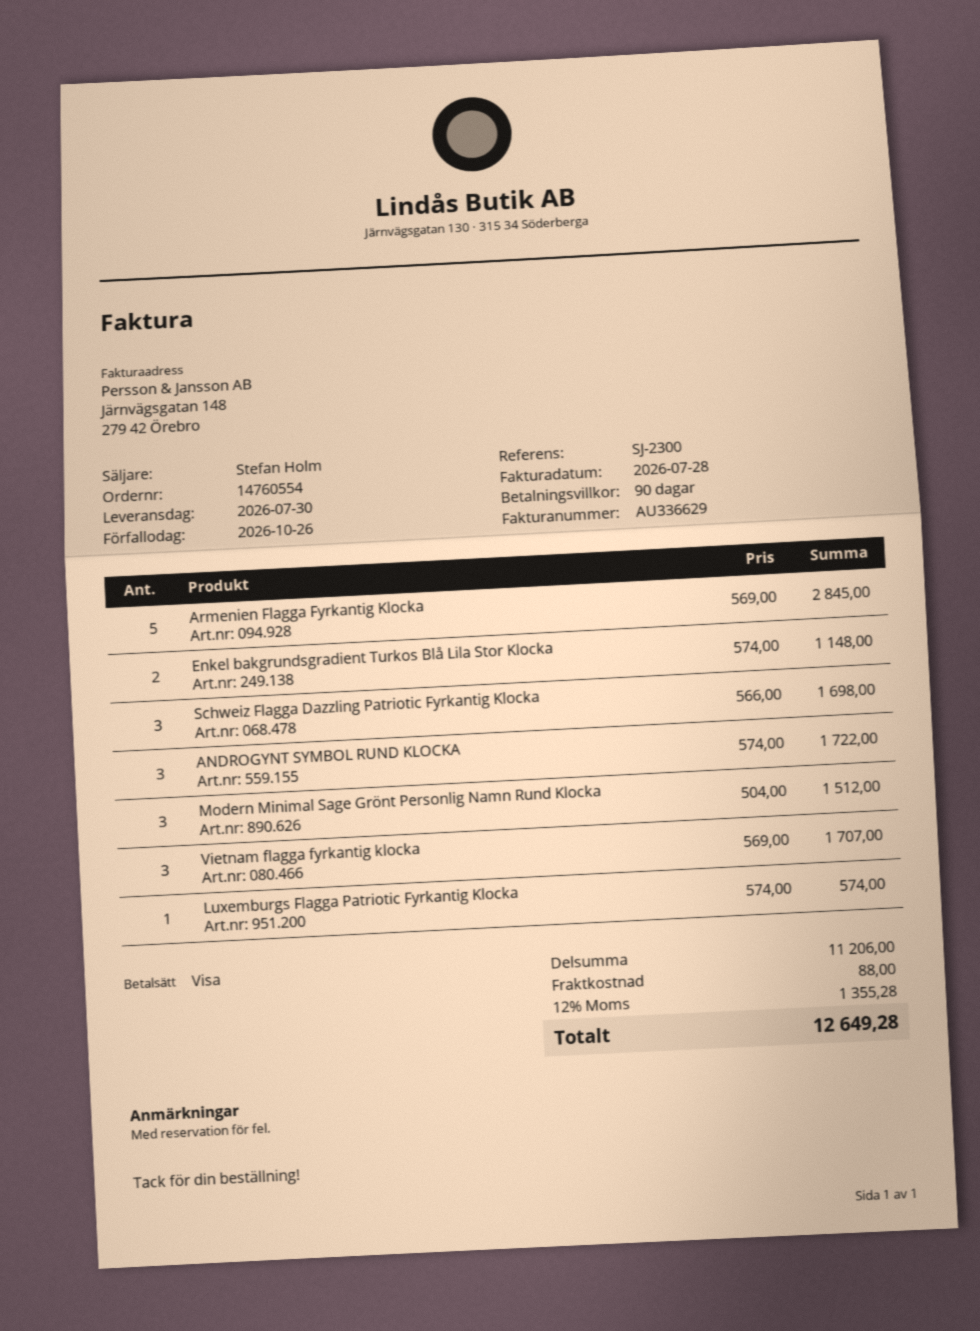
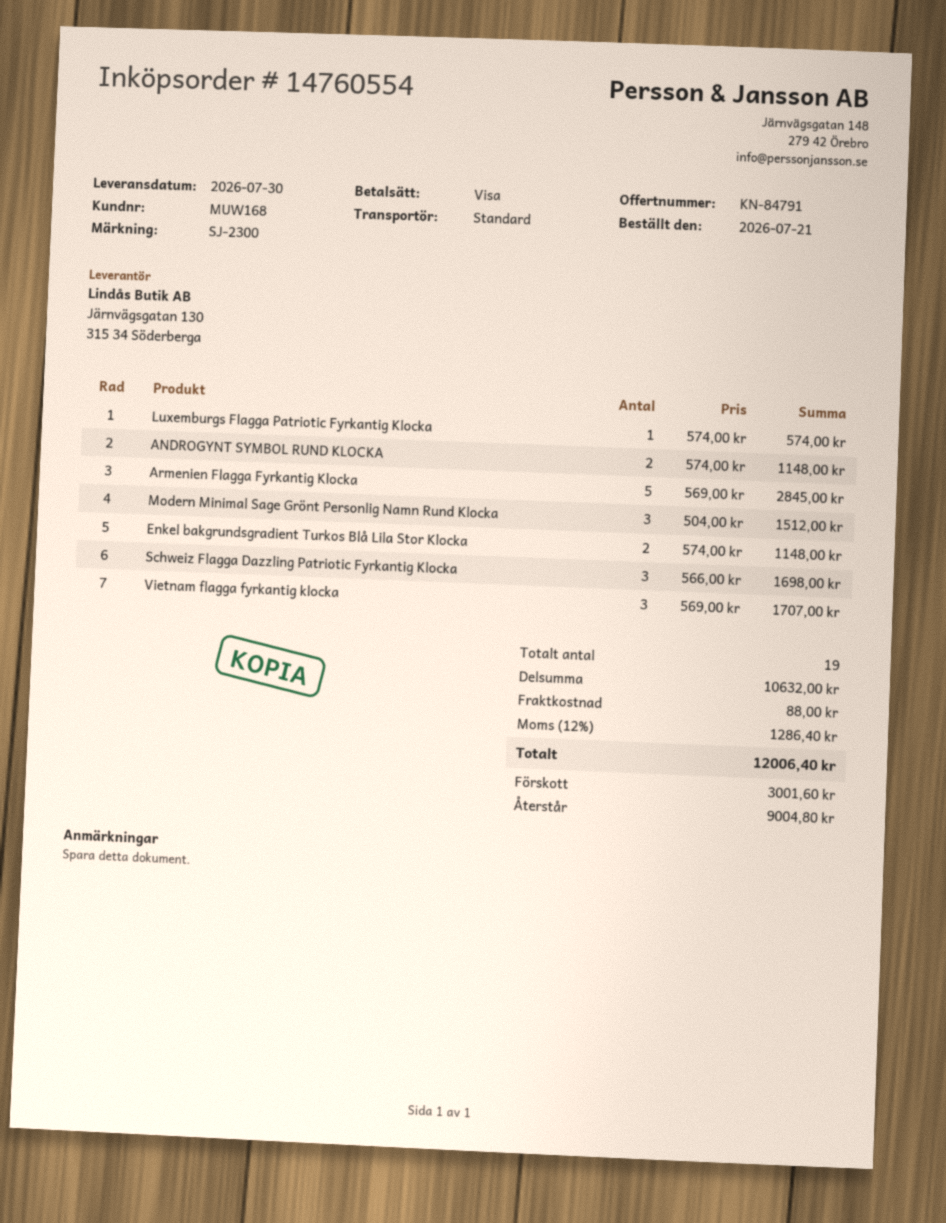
ANDROGYNT SYMBOL RUND KLOCKA: 3 x 574.00 = 1722.00 -> 2 x 574.00 = 1148.00
subtotal: 11206.00 -> 10632.00
tax: 12% = 1355.28 -> 12% = 1286.40
total: 12649.28 -> 12006.40

